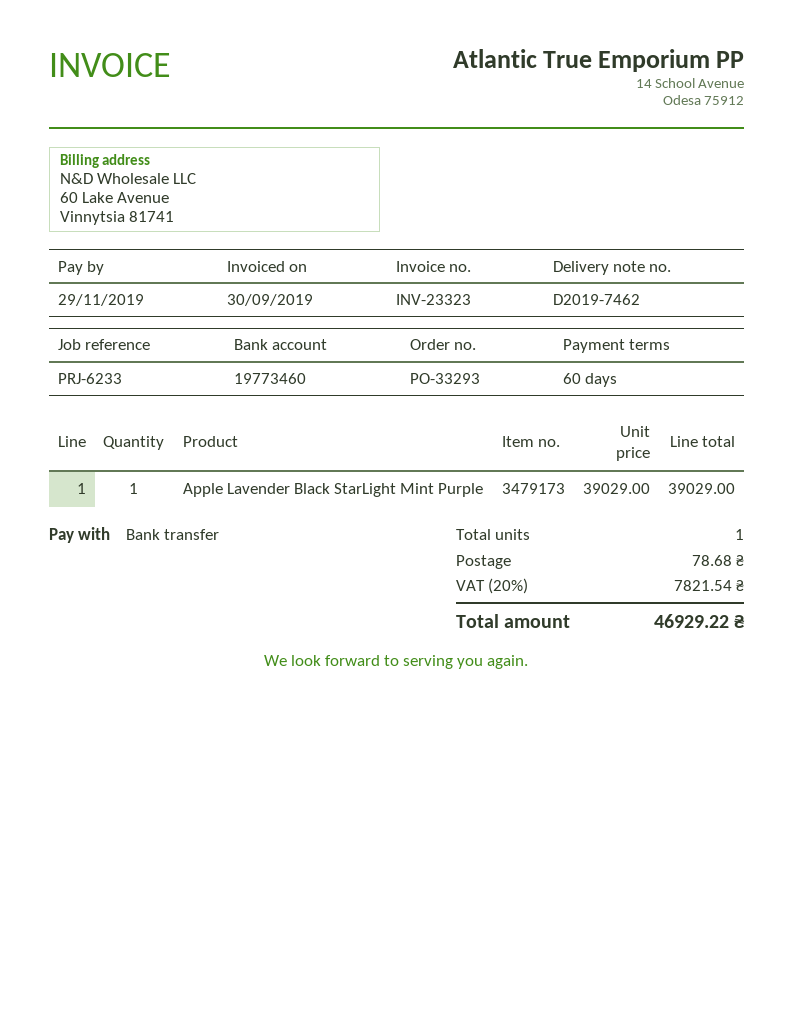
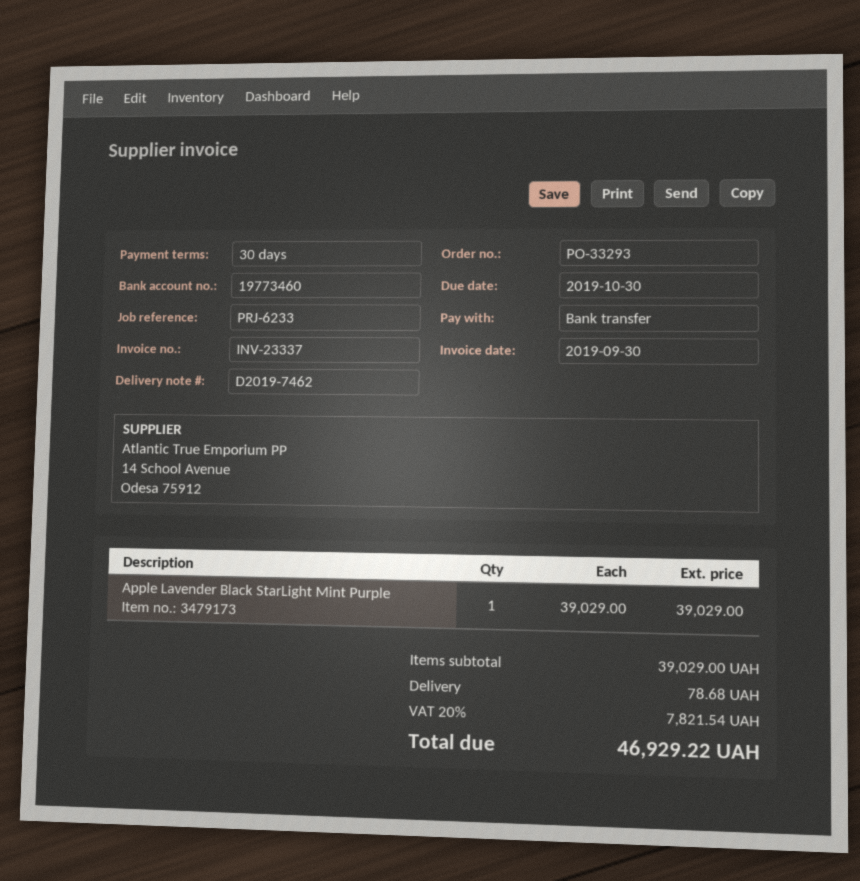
invoice number: INV-23323 -> INV-23337
payment terms: 60 days -> 30 days
due date: 2019-11-29 -> 2019-10-30

